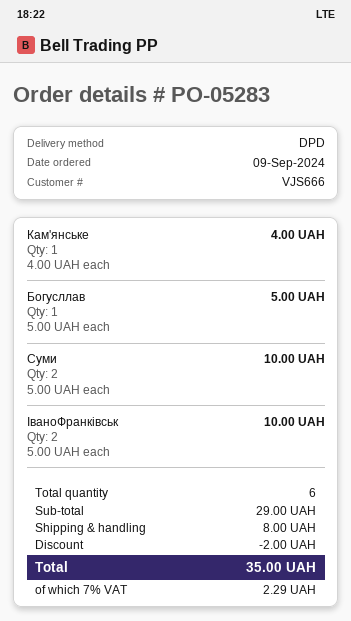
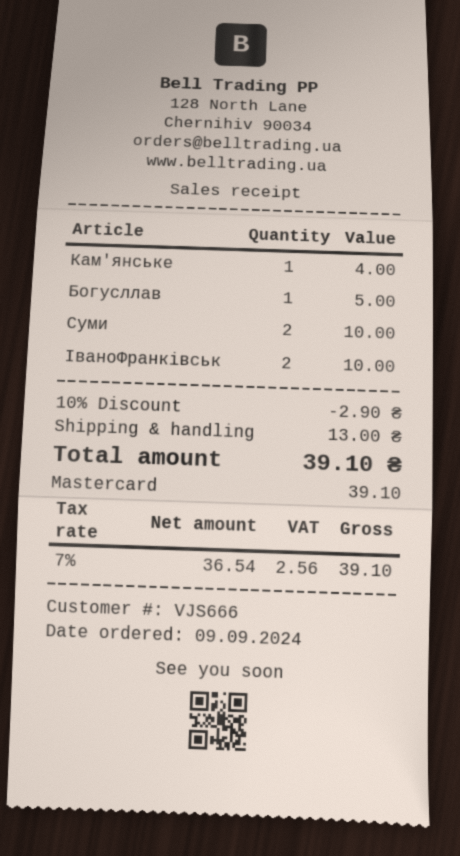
discount: 2.00 -> 2.90
shipping: 8.00 -> 13.00
tax: 7% = 2.29 -> 7% = 2.56
total: 35.00 -> 39.10

